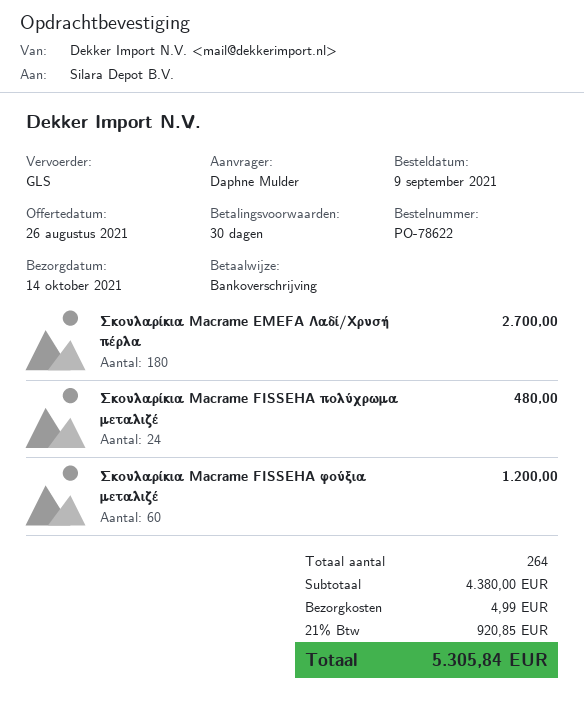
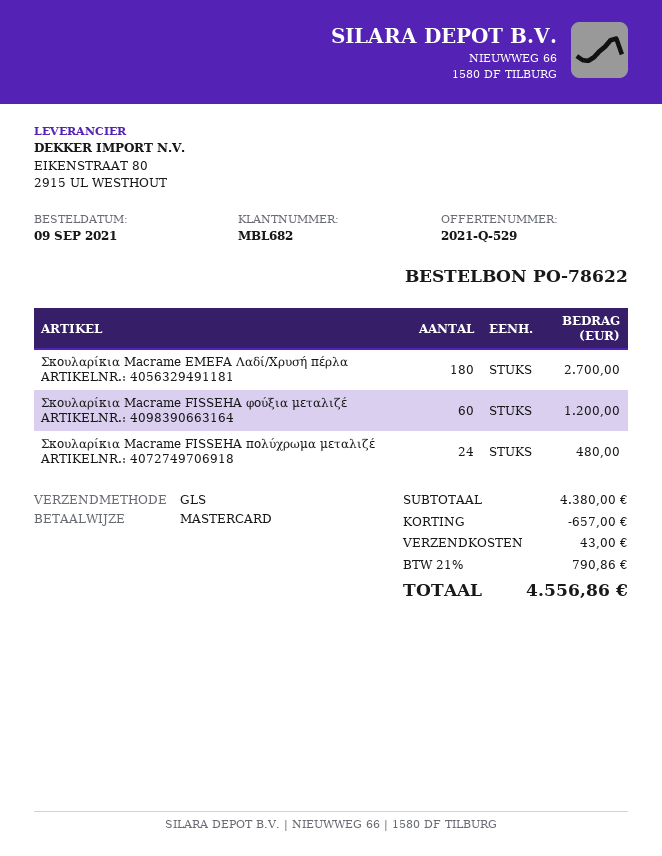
payment method: bank transfer -> Mastercard
discount: none -> 657.00
shipping: 4.99 -> 43.00
tax: 21% = 920.85 -> 21% = 790.86
total: 5305.84 -> 4556.86

